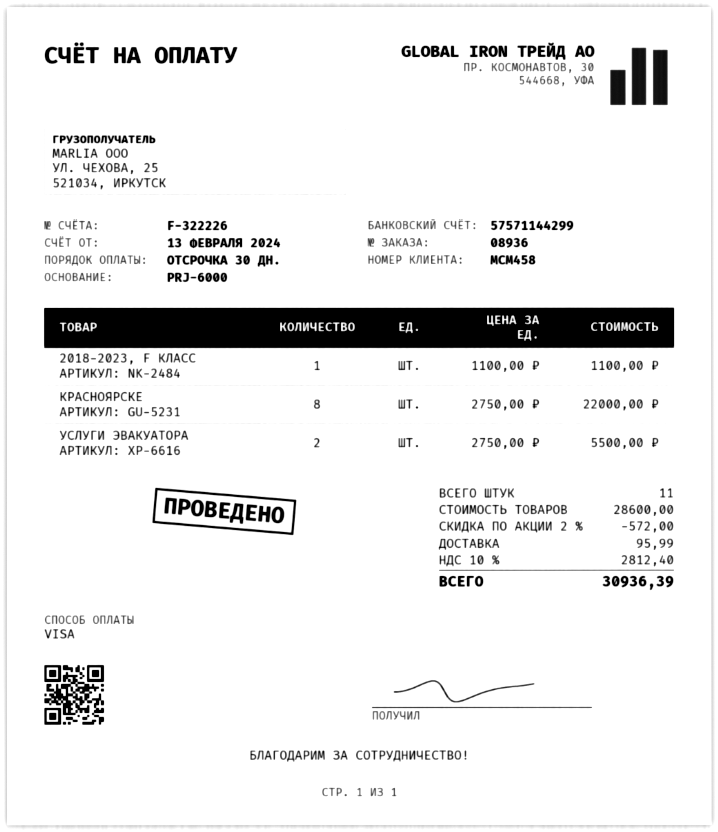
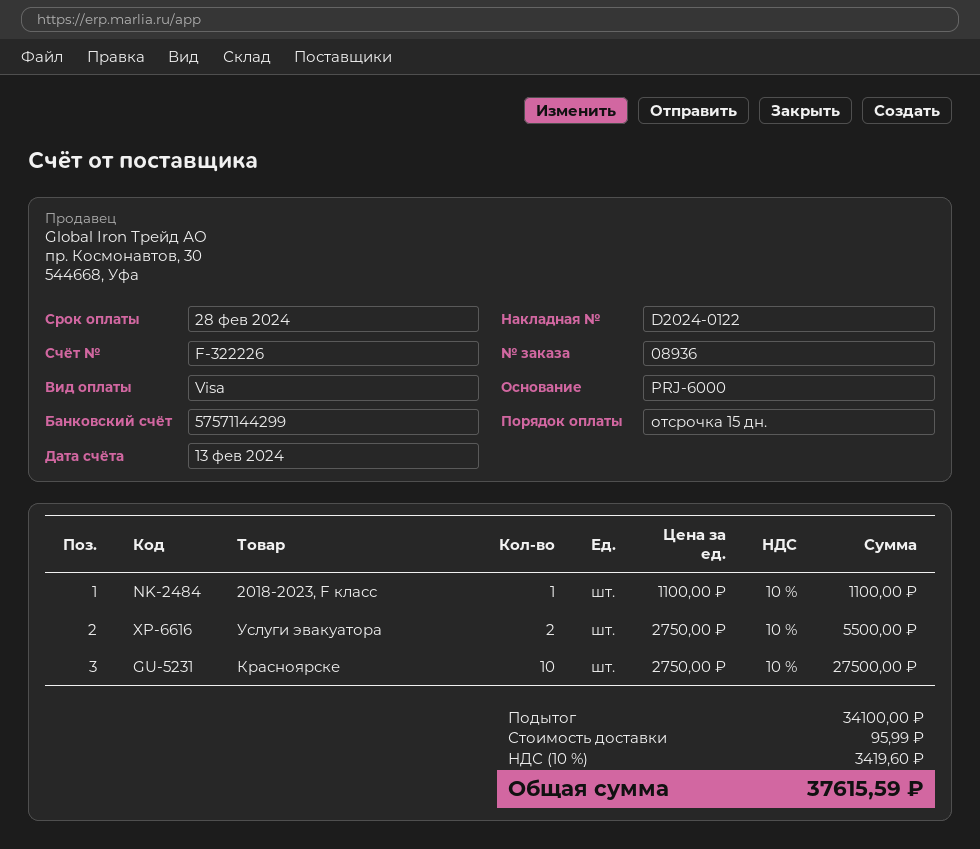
payment terms: 30 days -> 15 days
КРАСНОЯРСКЕ: 8 x 2750.00 = 22000.00 -> 10 x 2750.00 = 27500.00
subtotal: 28600.00 -> 34100.00
discount: 2% = 572.00 -> none
tax: 10% = 2812.40 -> 10% = 3419.60
total: 30936.39 -> 37615.59

